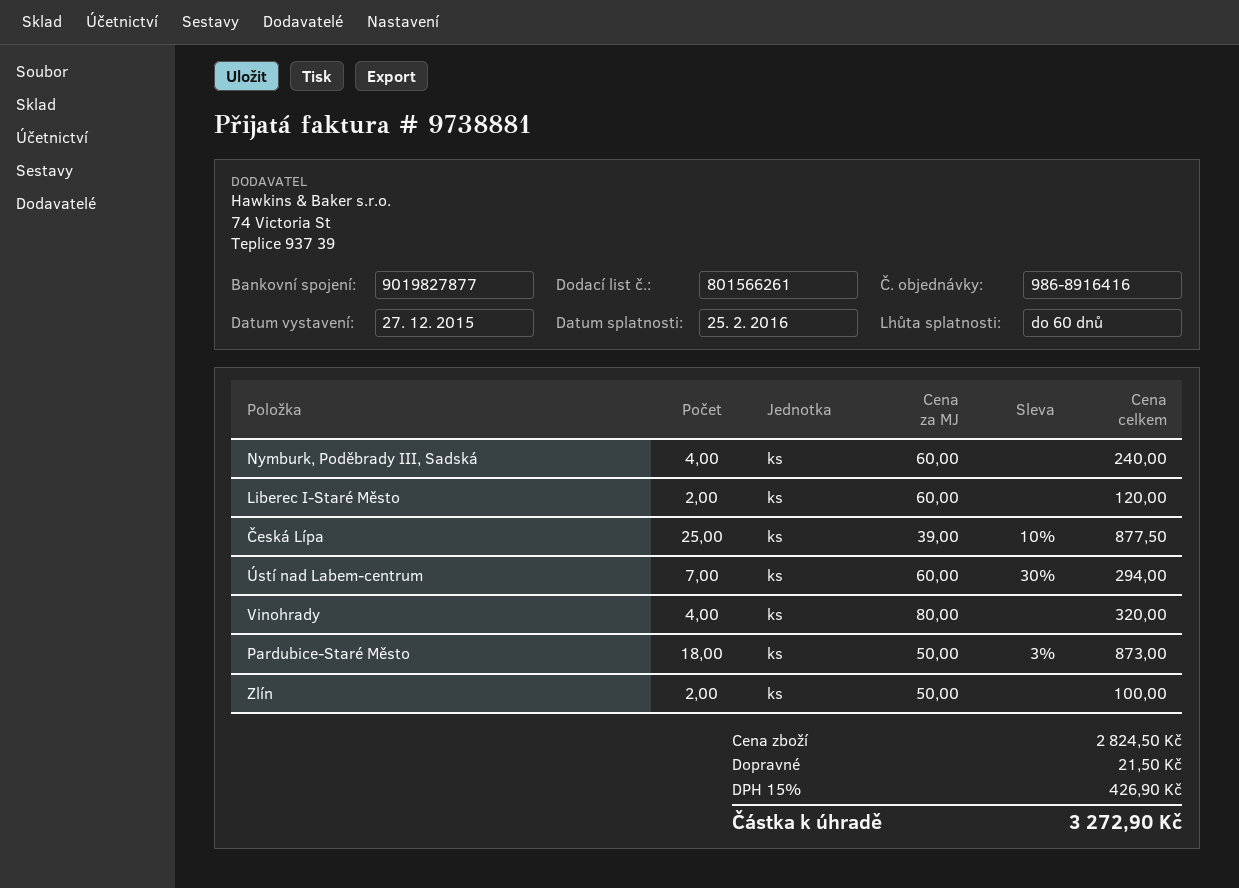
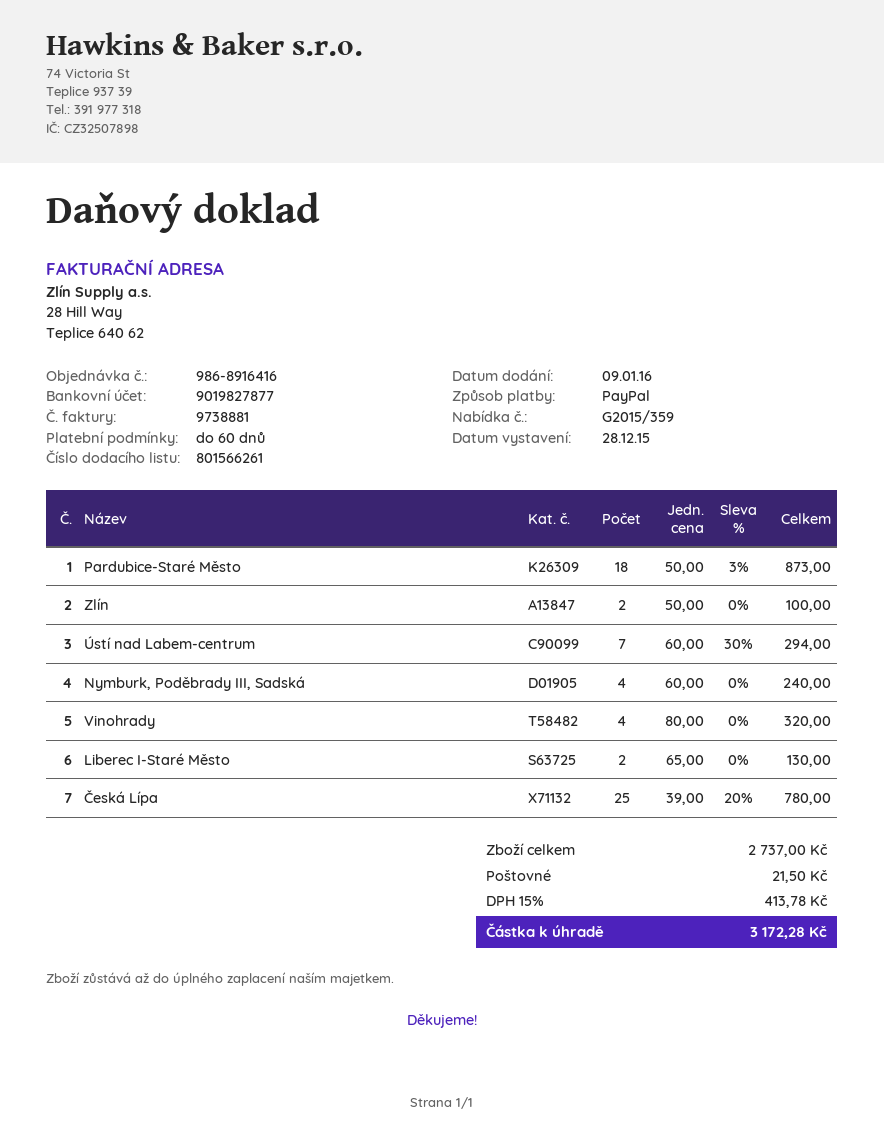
invoice date: 2015-12-27 -> 2015-12-28
Liberec I-Staré Město: 2 x 60.00 = 120.00 -> 2 x 65.00 = 130.00
Česká Lípa: 25 x 39.00 - 10% = 877.50 -> 25 x 39.00 - 20% = 780.00
subtotal: 2824.50 -> 2737.00
tax: 15% = 426.90 -> 15% = 413.78
total: 3272.90 -> 3172.28

